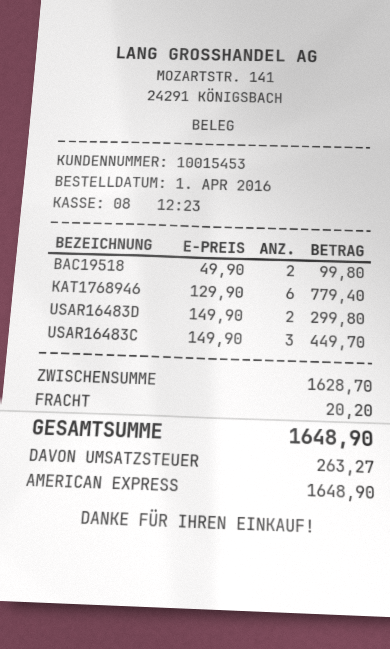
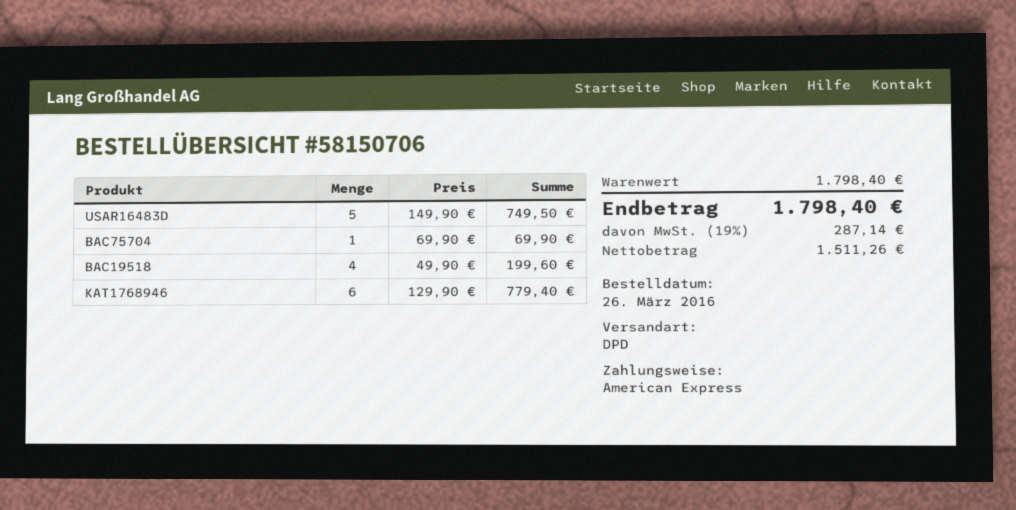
order date: 2016-04-01 -> 2016-03-26
BAC19518: 2 x 49.90 = 99.80 -> 4 x 49.90 = 199.60
USAR16483D: 2 x 149.90 = 299.80 -> 5 x 149.90 = 749.50
USAR16483C: 3 x 149.90 = 449.70 -> none
BAC75704: none -> 1 x 69.90 = 69.90
subtotal: 1628.70 -> 1798.40
shipping: 20.20 -> none
tax: 263.27 -> 287.14
total: 1648.90 -> 1798.40

